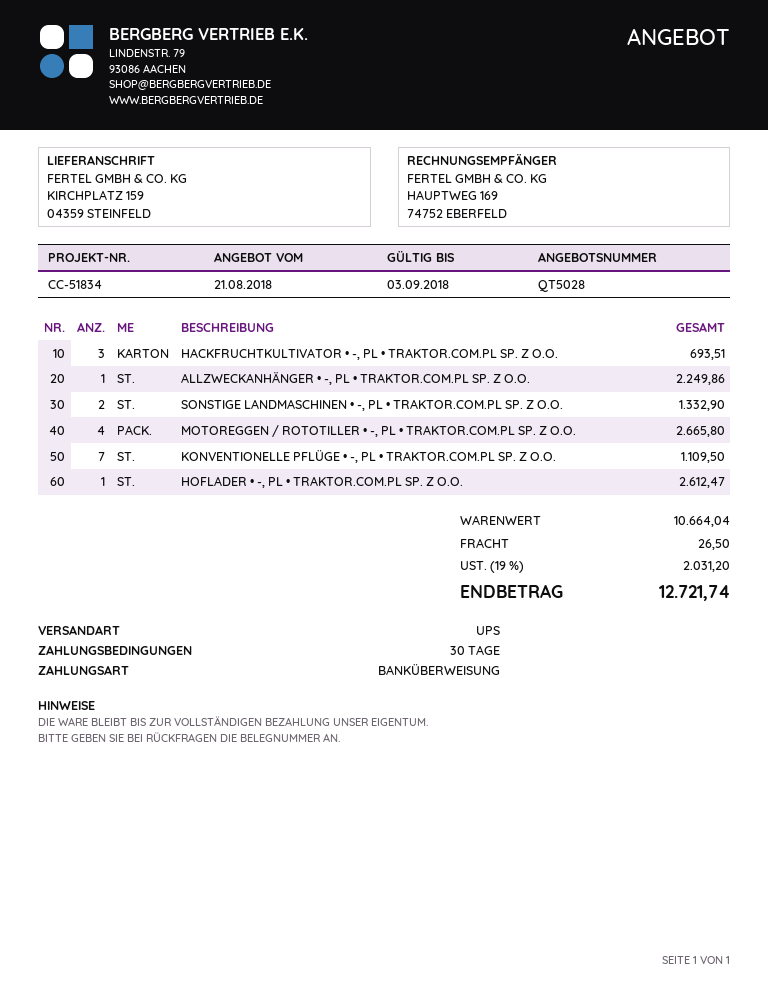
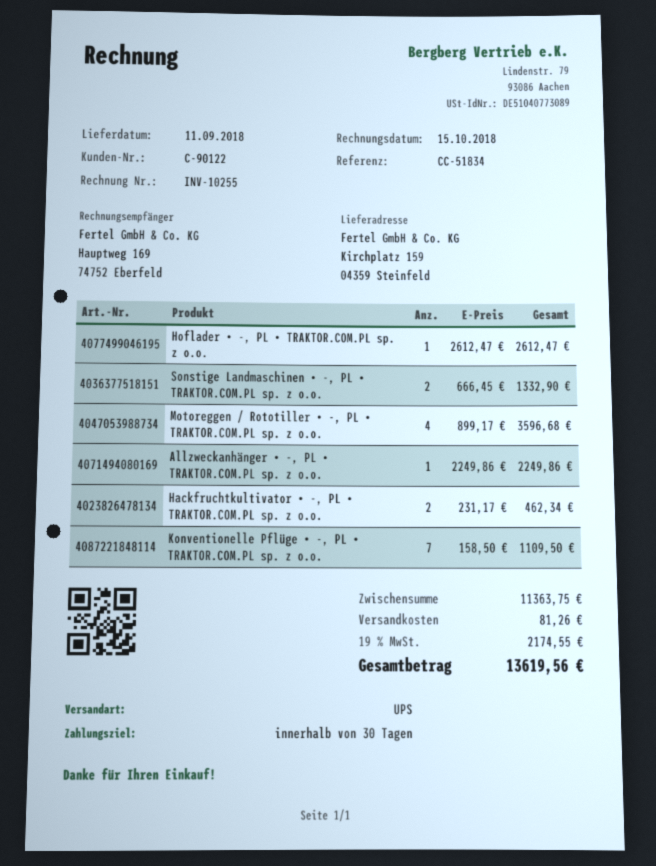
HACKFRUCHTKULTIVATOR • -, PL • TRAKTOR.COM.PL SP. Z O.O.: 3 for 693.51 -> 2 for 462.34
MOTOREGGEN / ROTOTILLER • -, PL • TRAKTOR.COM.PL SP. Z O.O.: 4 for 2665.80 -> 4 for 3596.68
subtotal: 10664.04 -> 11363.75
shipping: 26.50 -> 81.26
tax: 19% = 2031.20 -> 19% = 2174.55
total: 12721.74 -> 13619.56

